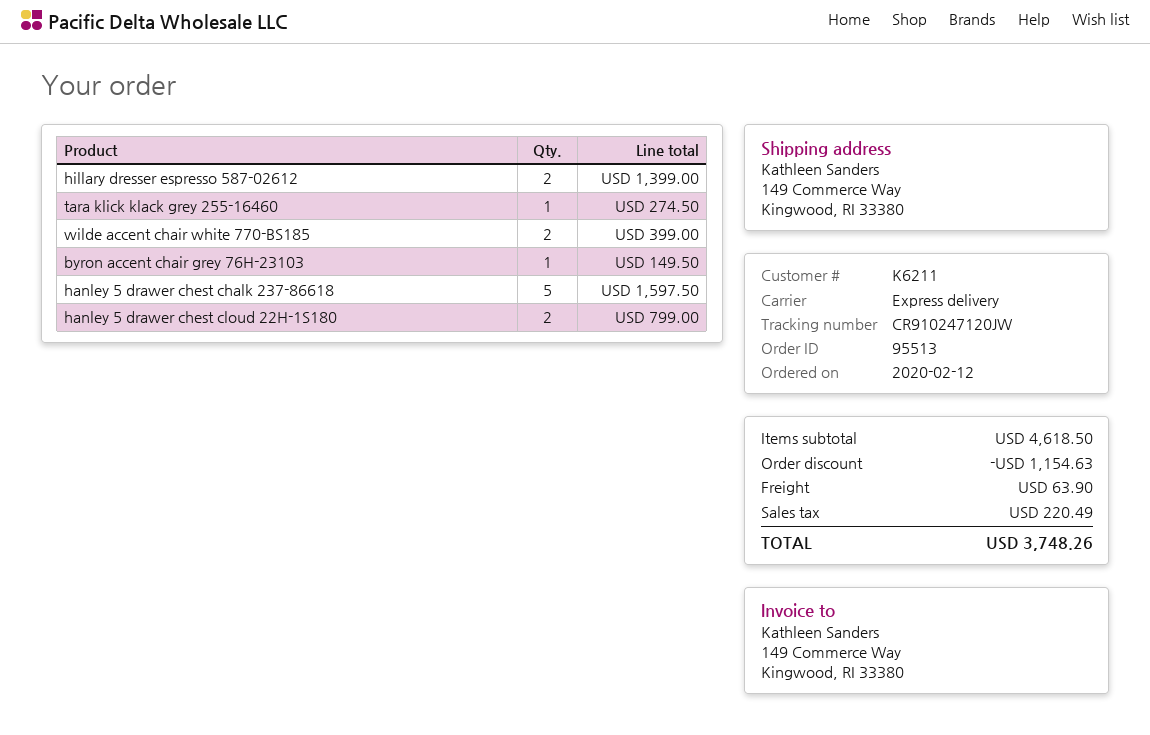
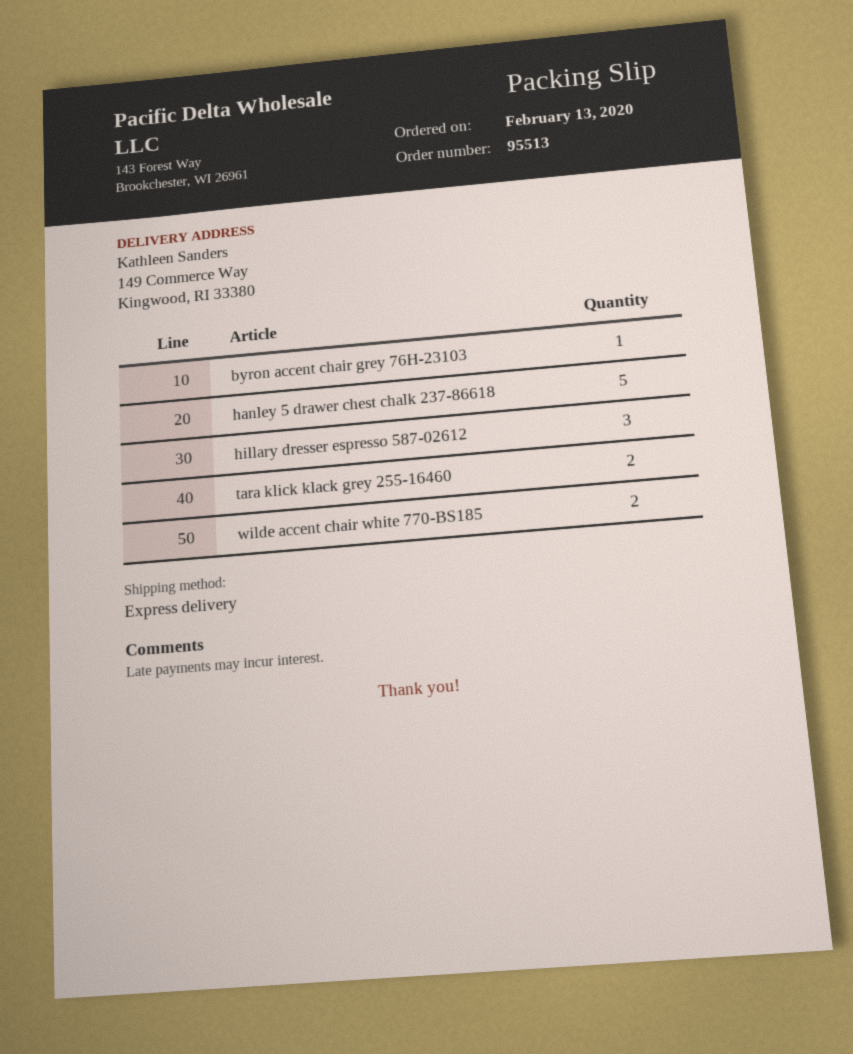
order date: 2020-02-12 -> 2020-02-13
hillary dresser espresso 587-02612: 2 -> 3
tara klick klack grey 255-16460: 1 -> 2
hanley 5 drawer chest cloud 22H-1S180: 2 -> none

